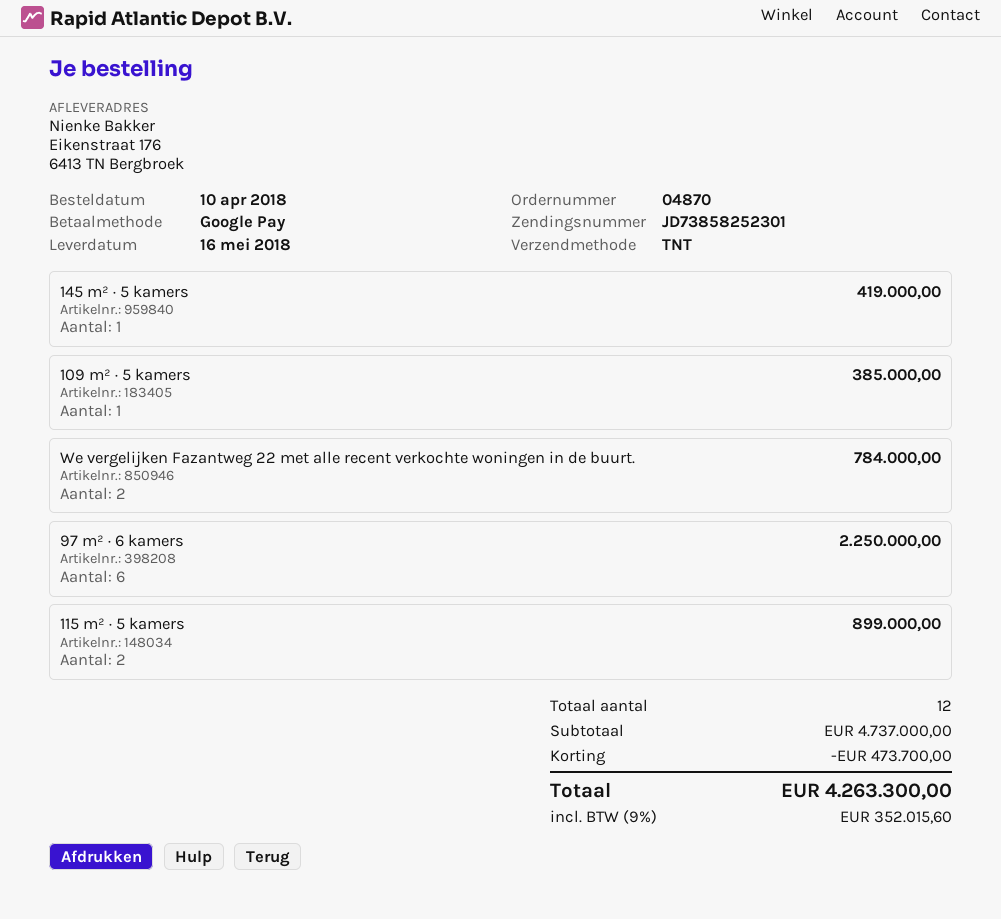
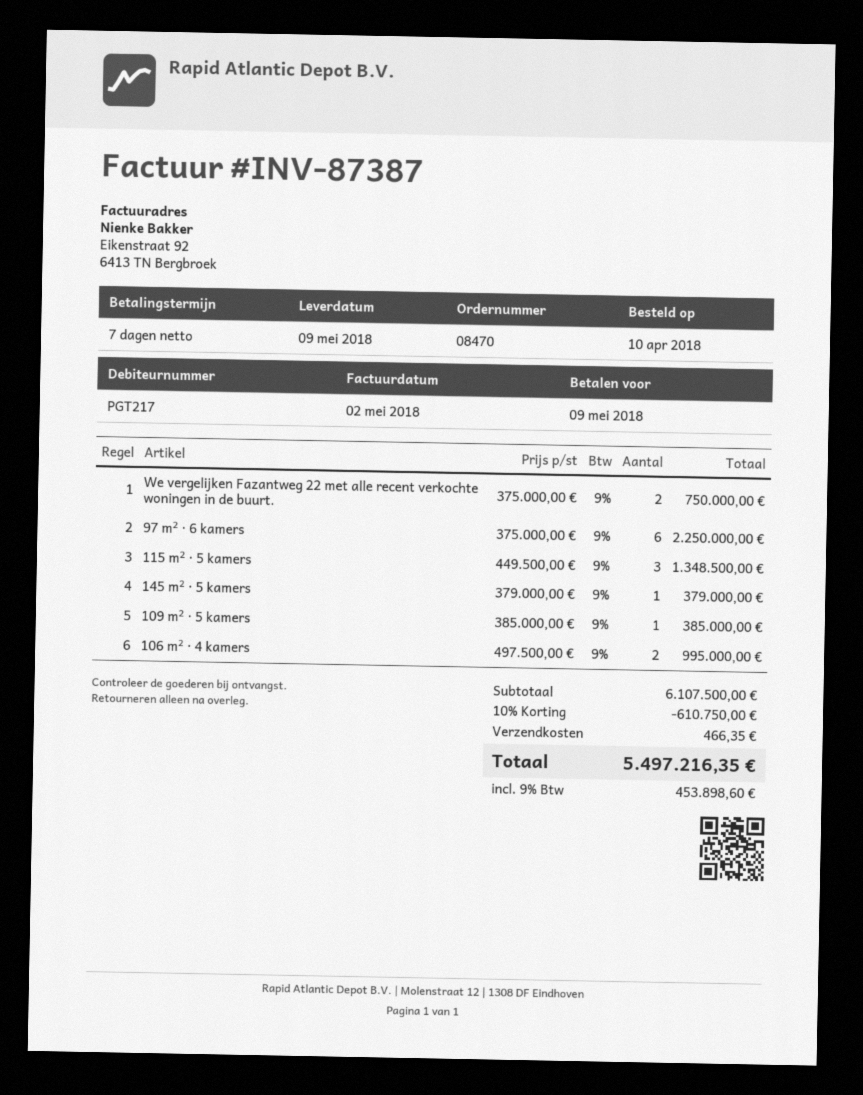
order number: 04870 -> 08470
delivery date: 2018-05-16 -> 2018-05-09
145 m² · 5 kamers: 1 for 419000.00 -> 1 for 379000.00
We vergelijken Fazantweg 22 met alle recent verkochte woningen in de buurt.: 2 for 784000.00 -> 2 for 750000.00
115 m² · 5 kamers: 2 for 899000.00 -> 3 for 1348500.00
106 m² · 4 kamers: none -> 2 for 995000.00
subtotal: 4737000.00 -> 6107500.00
discount: 473700.00 -> 610750.00
shipping: none -> 466.35
tax: 9% = 352015.60 -> 9% = 453898.60
total: 4263300.00 -> 5497216.35

